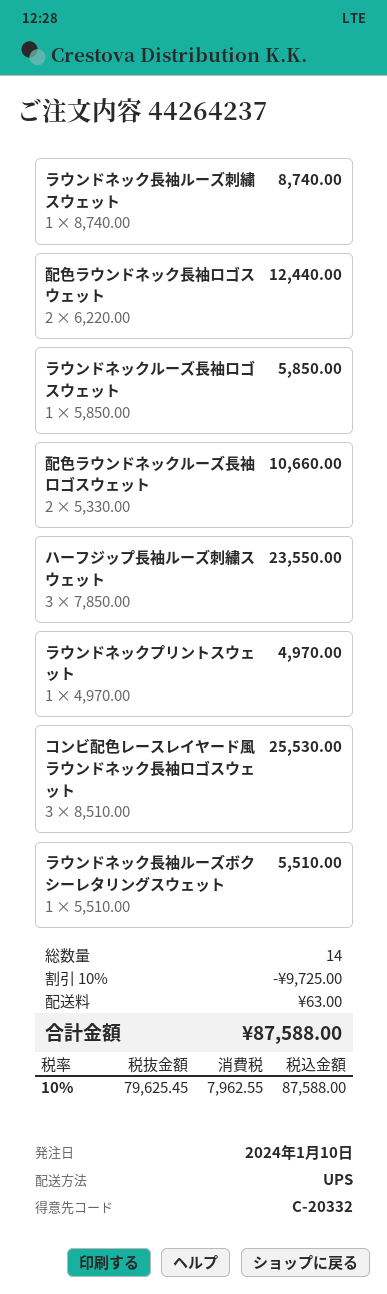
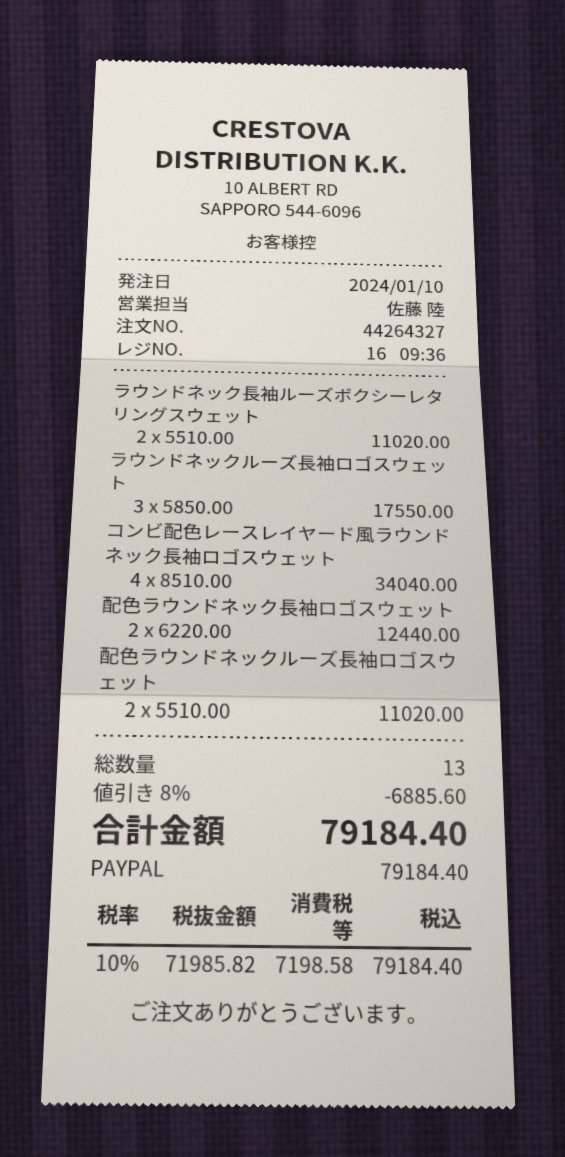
order number: 44264237 -> 44264327
ラウンドネック長袖ルーズ刺繍スウェット: 1 x 8740.00 = 8740.00 -> none
ラウンドネックルーズ長袖ロゴスウェット: 1 x 5850.00 = 5850.00 -> 3 x 5850.00 = 17550.00
配色ラウンドネックルーズ長袖ロゴスウェット: 2 x 5330.00 = 10660.00 -> 2 x 5510.00 = 11020.00
ハーフジップ長袖ルーズ刺繍スウェット: 3 x 7850.00 = 23550.00 -> none
ラウンドネックプリントスウェット: 1 x 4970.00 = 4970.00 -> none
コンビ配色レースレイヤード風ラウンドネック長袖ロゴスウェット: 3 x 8510.00 = 25530.00 -> 4 x 8510.00 = 34040.00
ラウンドネック長袖ルーズボクシーレタリングスウェット: 1 x 5510.00 = 5510.00 -> 2 x 5510.00 = 11020.00
total quantity: 14 -> 13
discount: 10% = 9725.00 -> 8% = 6885.60
shipping: 63.00 -> none
net: 79625.45 -> 71985.82
tax: 10% = 7962.55 -> 10% = 7198.58
total: 87588.00 -> 79184.40

